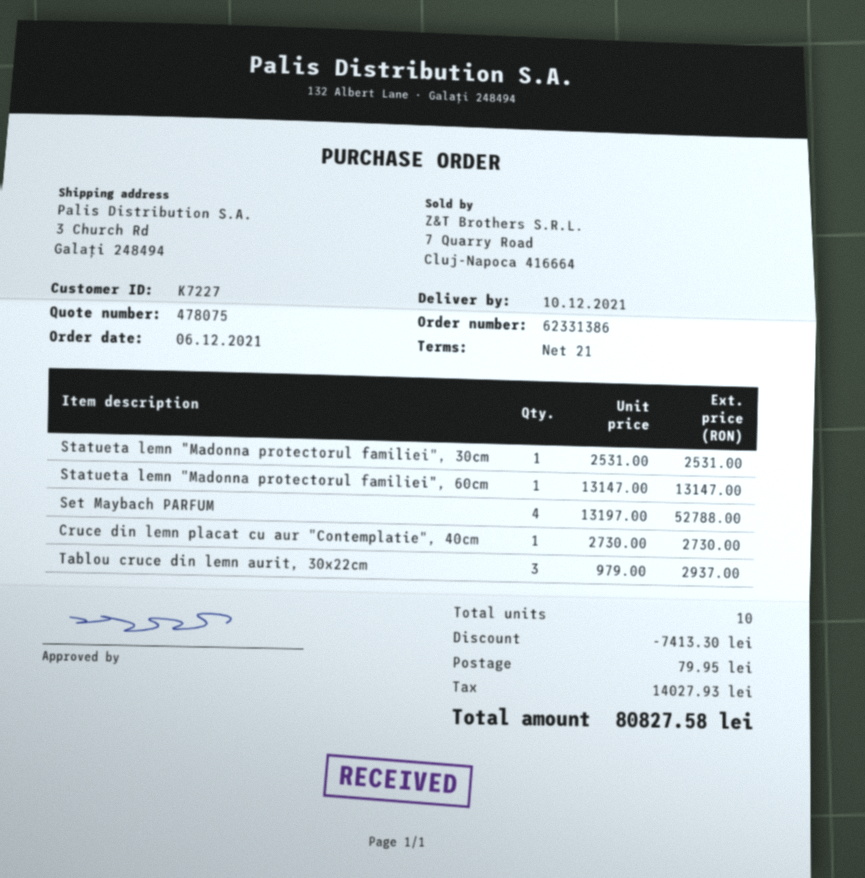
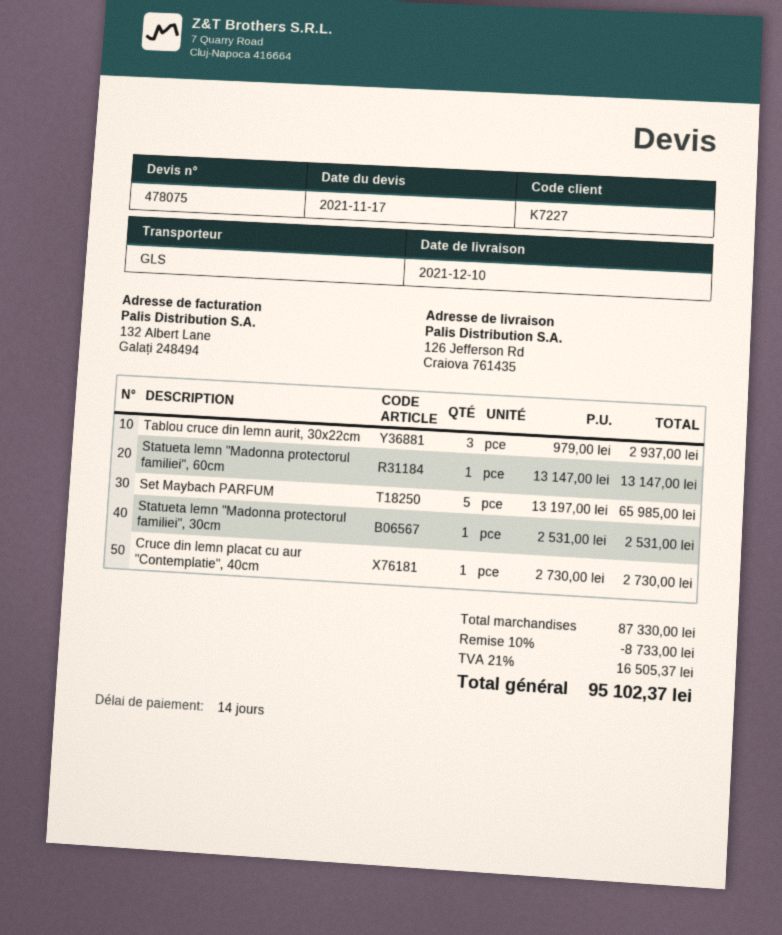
payment terms: 21 days -> 14 days
ship to: 3 Church Rd, Galați 248494 -> 126 Jefferson Rd, Craiova 761435
Set Maybach PARFUM: 4 x 13197.00 = 52788.00 -> 5 x 13197.00 = 65985.00
discount: 7413.30 -> 8733.00
shipping: 79.95 -> none
tax: 14027.93 -> 16505.37
total: 80827.58 -> 95102.37

